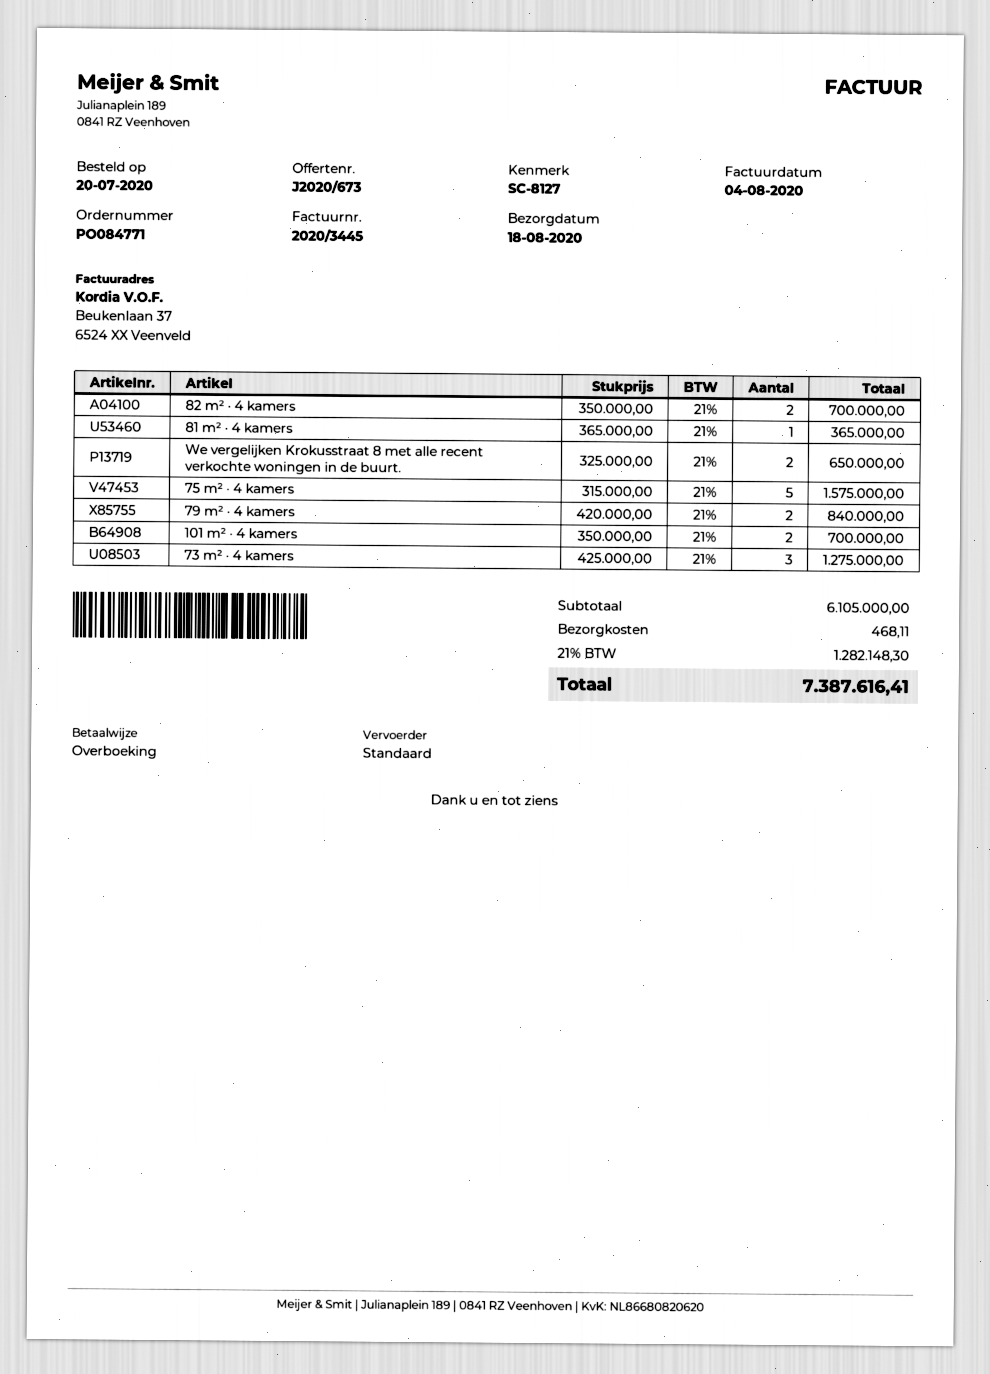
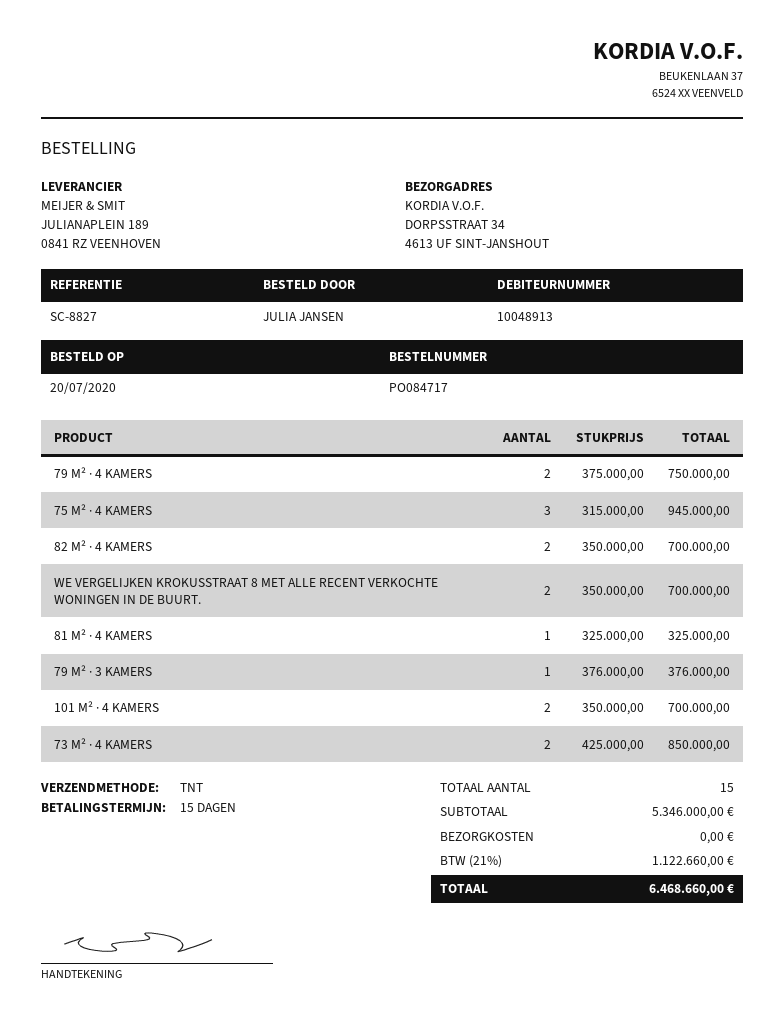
order number: PO084771 -> PO084717
reference: SC-8127 -> SC-8827
shipping method: standard -> TNT
81 m² · 4 kamers: 1 x 365000.00 = 365000.00 -> 1 x 325000.00 = 325000.00
We vergelijken Krokusstraat 8 met alle recent verkochte woningen in de buurt.: 2 x 325000.00 = 650000.00 -> 2 x 350000.00 = 700000.00
75 m² · 4 kamers: 5 x 315000.00 = 1575000.00 -> 3 x 315000.00 = 945000.00
79 m² · 4 kamers: 2 x 420000.00 = 840000.00 -> 2 x 375000.00 = 750000.00
73 m² · 4 kamers: 3 x 425000.00 = 1275000.00 -> 2 x 425000.00 = 850000.00
79 M² · 3 KAMERS: none -> 1 x 376000.00 = 376000.00
subtotal: 6105000.00 -> 5346000.00
shipping: 468.11 -> 0.00
tax: 21% = 1282148.30 -> 21% = 1122660.00
total: 7387616.41 -> 6468660.00

